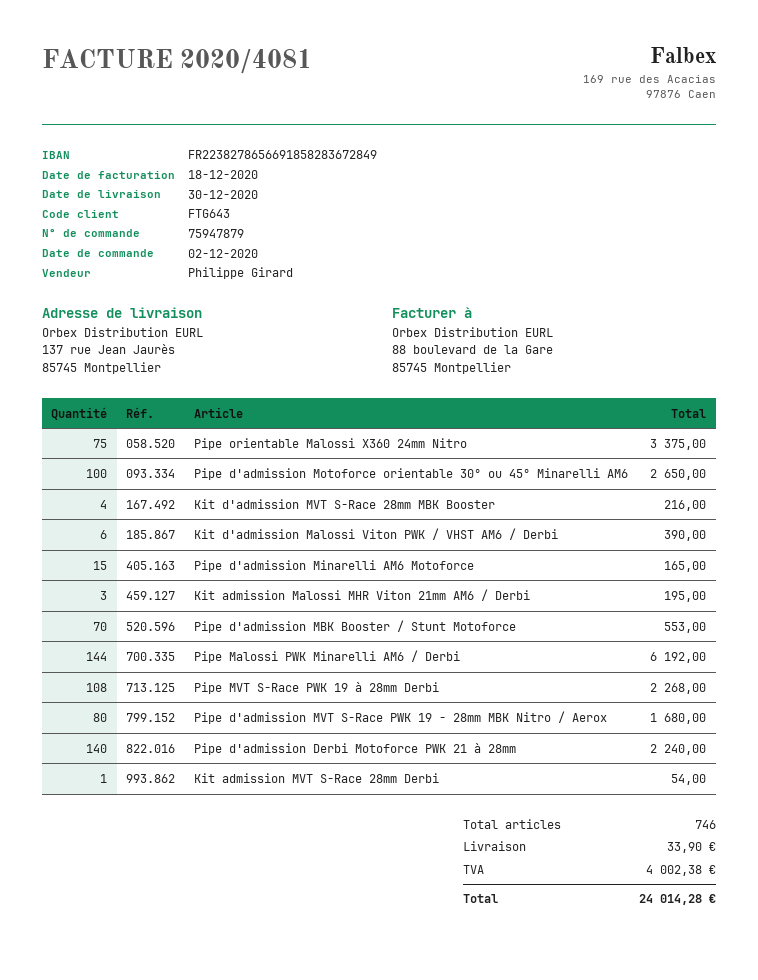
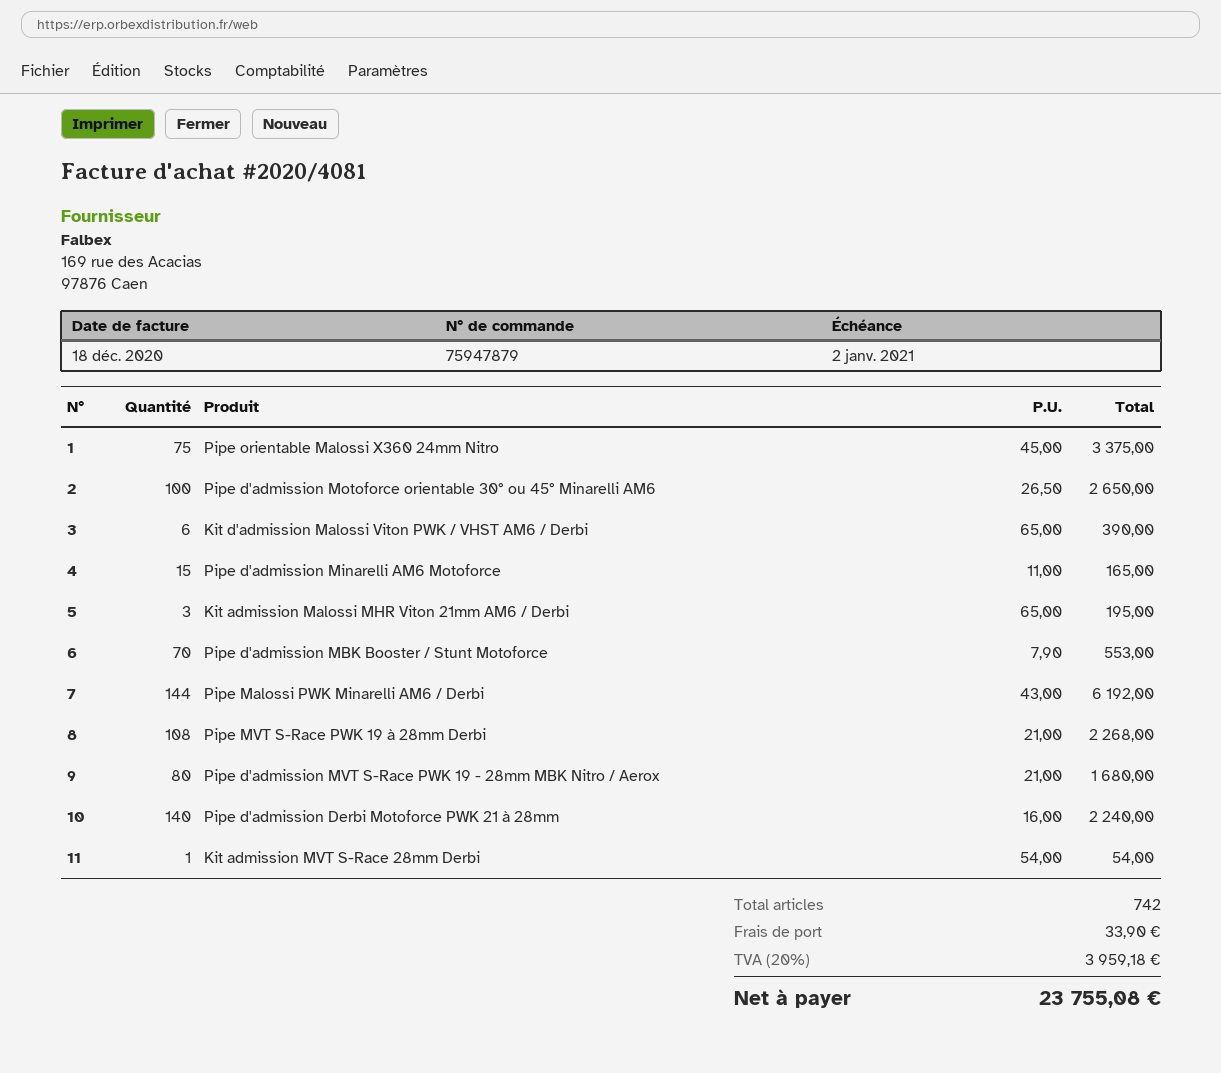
Kit d'admission MVT S-Race 28mm MBK Booster: 4 for 216.00 -> none
total quantity: 746 -> 742
tax: 4002.38 -> 3959.18
total: 24014.28 -> 23755.08

